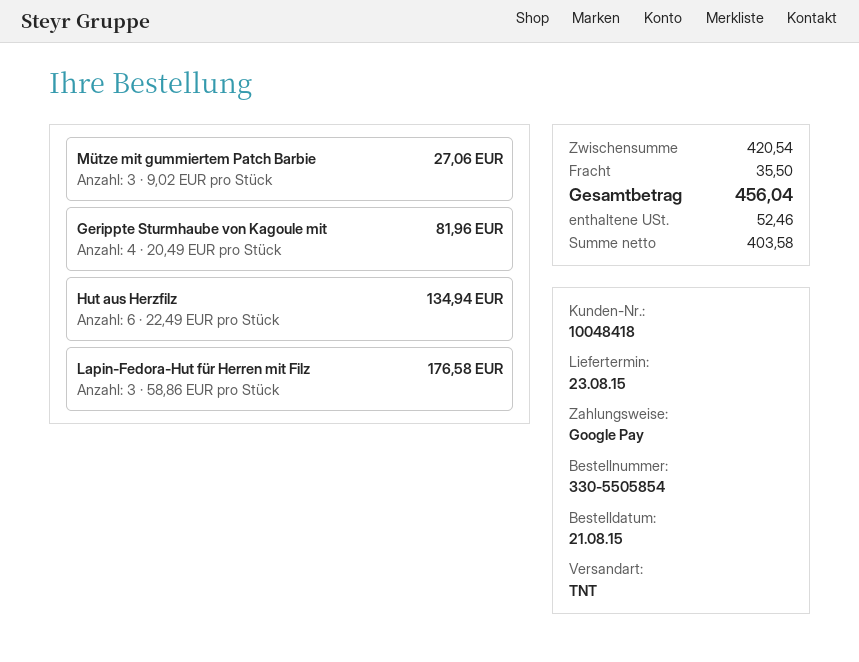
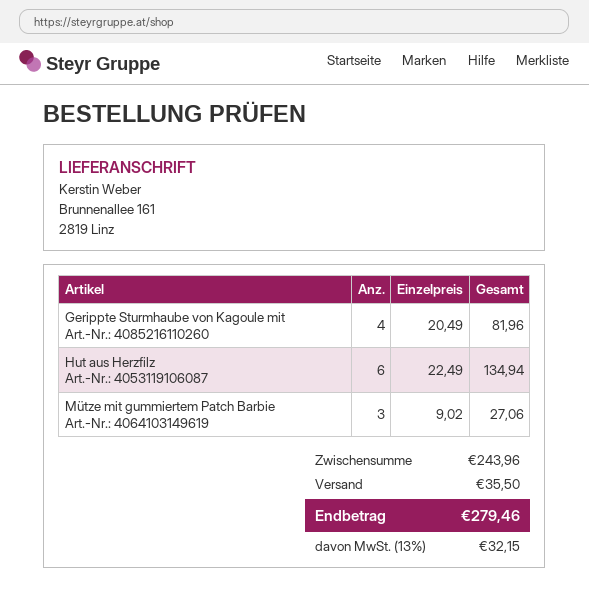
Lapin-Fedora-Hut für Herren mit Filz: 3 x 58.86 = 176.58 -> none
subtotal: 420.54 -> 243.96
tax: 52.46 -> 32.15
total: 456.04 -> 279.46

